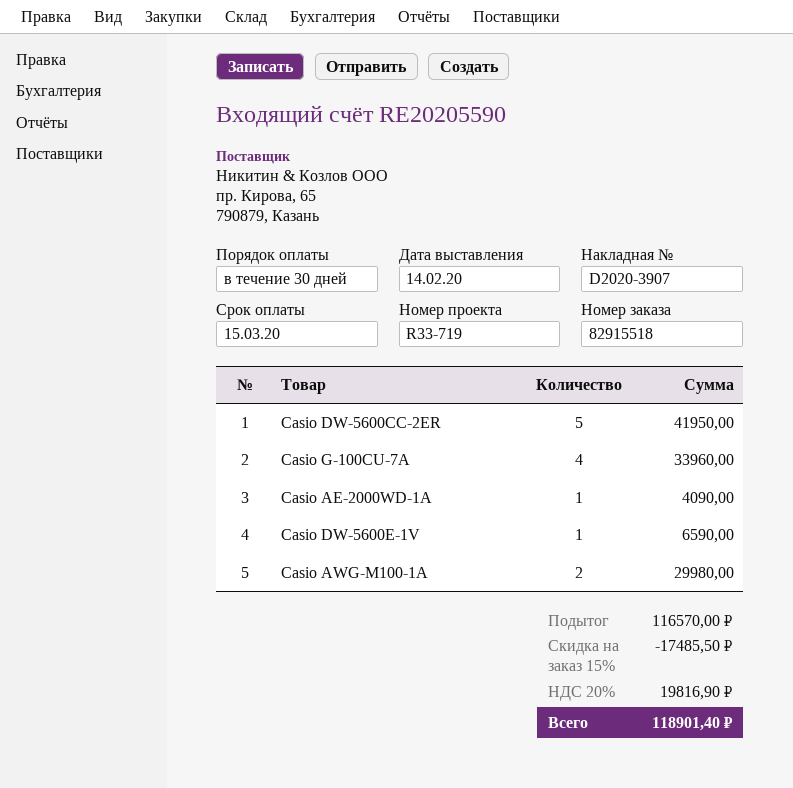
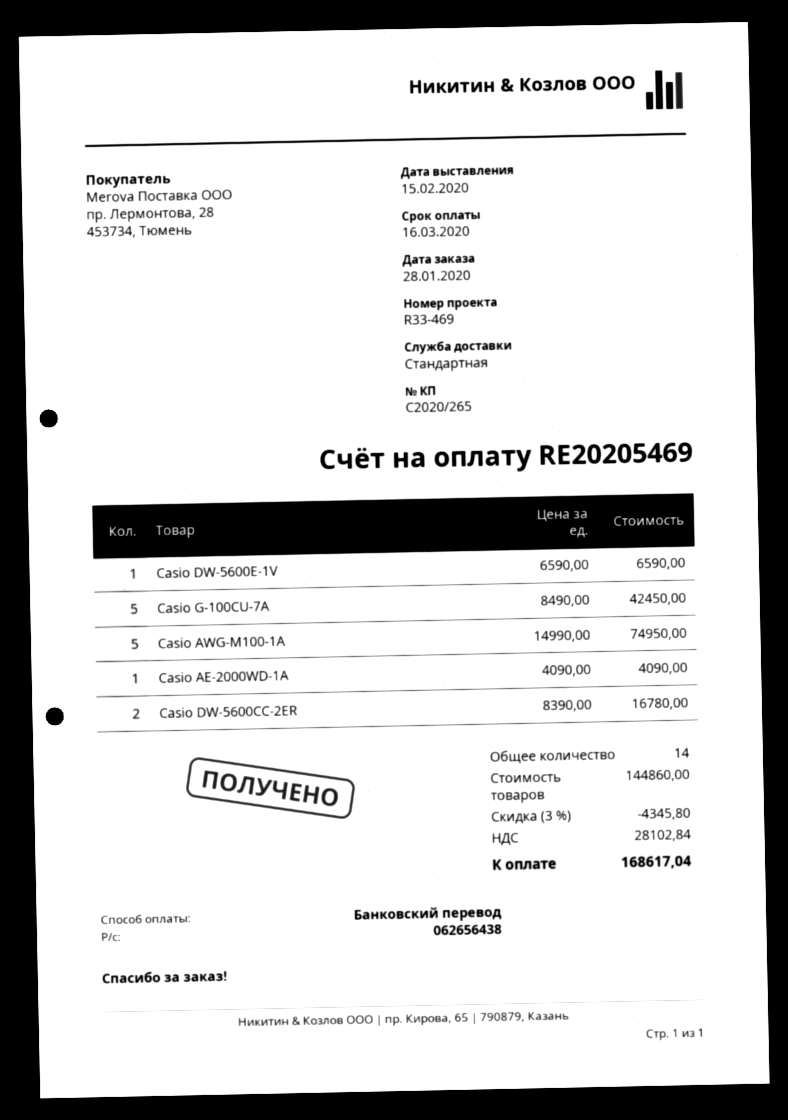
invoice number: RE20205590 -> RE20205469
invoice date: 2020-02-14 -> 2020-02-15
due date: 2020-03-15 -> 2020-03-16
reference: R33-719 -> R33-469
Casio DW-5600CC-2ER: 5 for 41950.00 -> 2 for 16780.00
Casio G-100CU-7A: 4 for 33960.00 -> 5 for 42450.00
Casio AWG-M100-1A: 2 for 29980.00 -> 5 for 74950.00
subtotal: 116570.00 -> 144860.00
discount: 15% = 17485.50 -> 3% = 4345.80
tax: 19816.90 -> 28102.84
total: 118901.40 -> 168617.04

